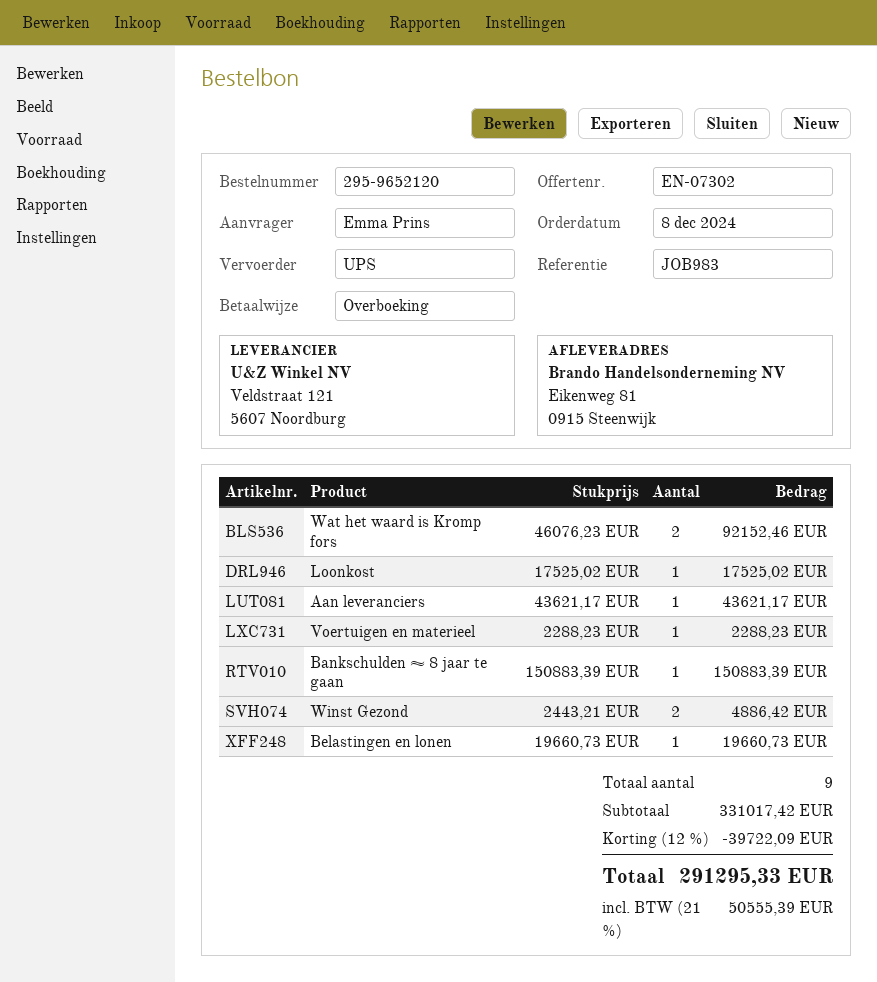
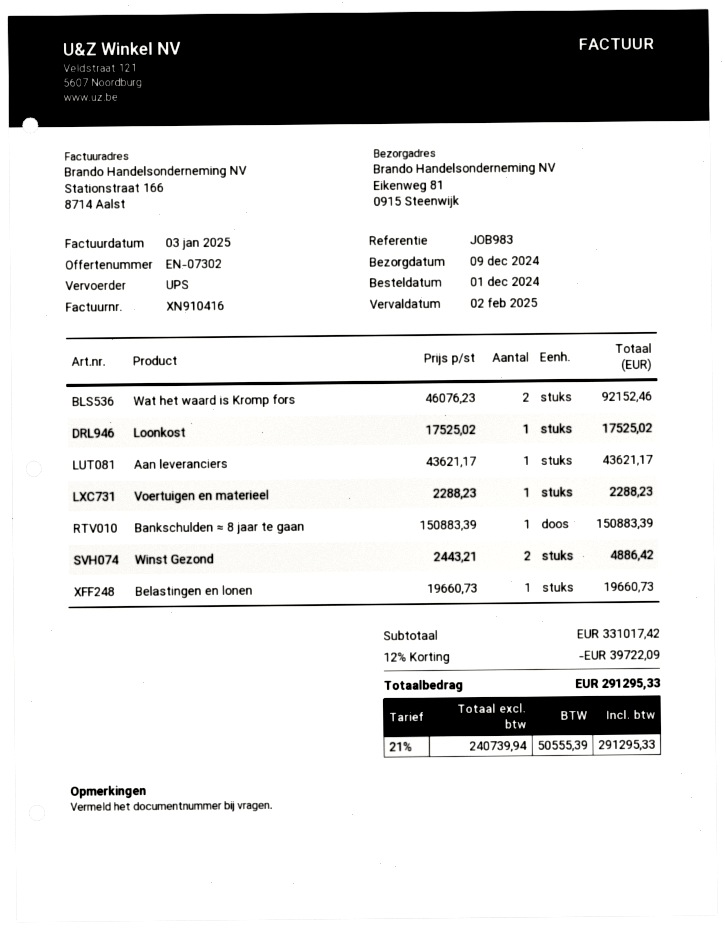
order date: 2024-12-08 -> 2024-12-01

